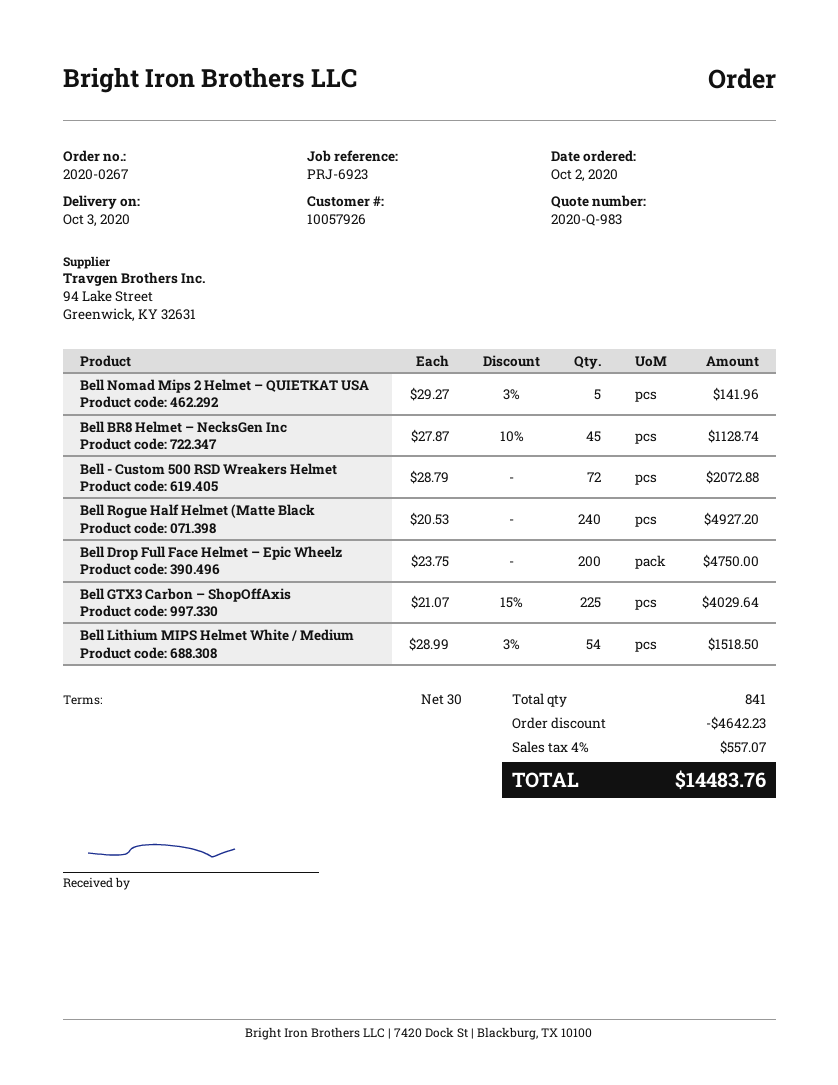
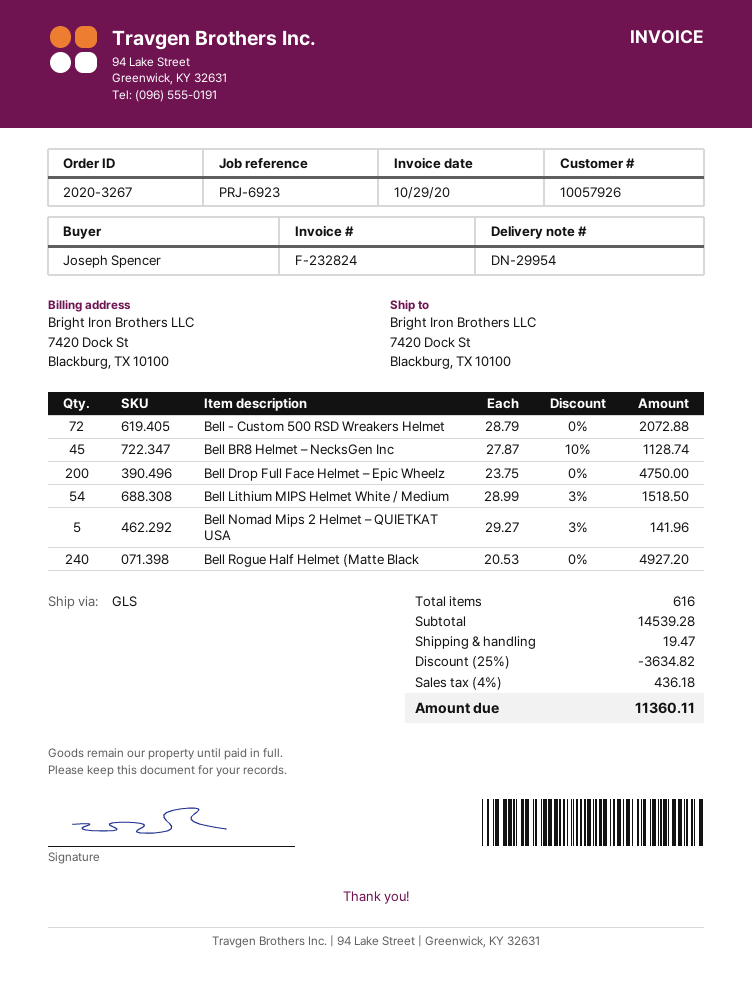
order number: 2020-0267 -> 2020-3267
Bell GTX3 Carbon – ShopOffAxis: 225 x 21.07 - 15% = 4029.64 -> none
total quantity: 841 -> 616
discount: 4642.23 -> 3634.82
shipping: none -> 19.47
tax: 4% = 557.07 -> 4% = 436.18
total: 14483.76 -> 11360.11

